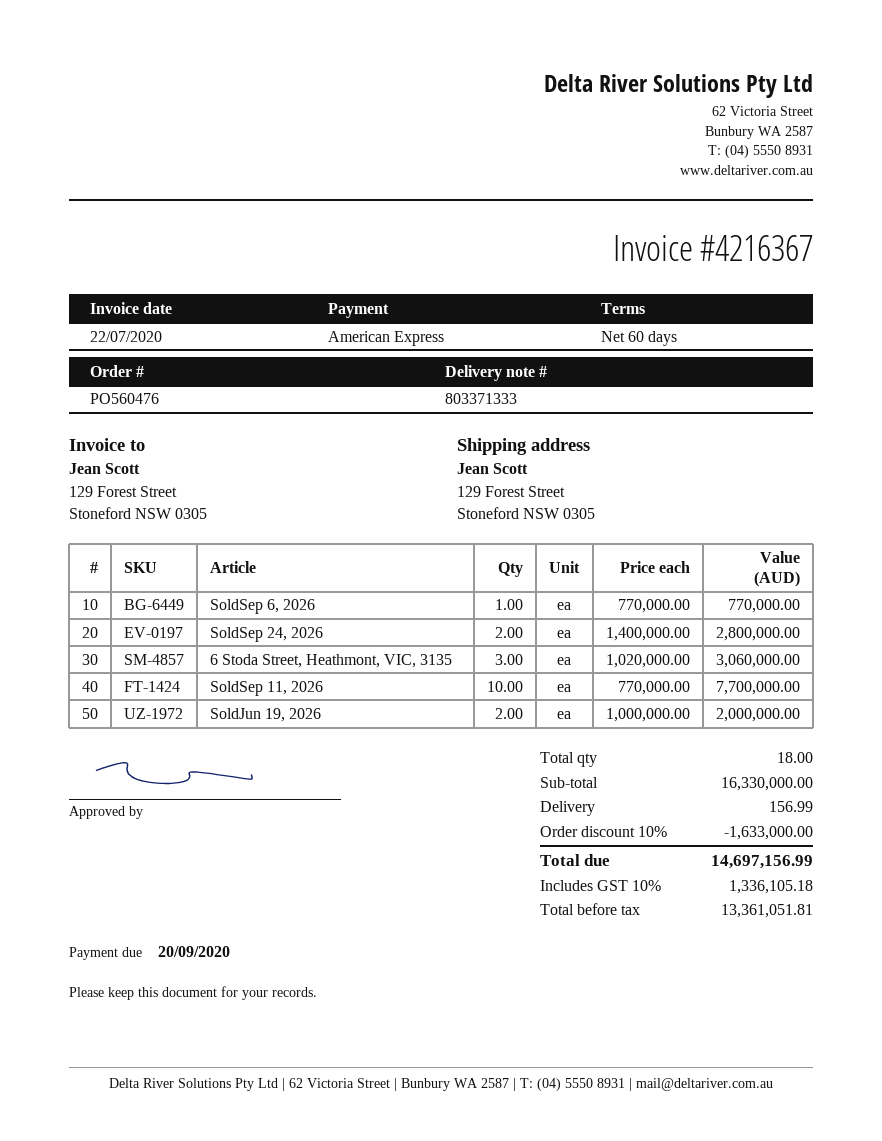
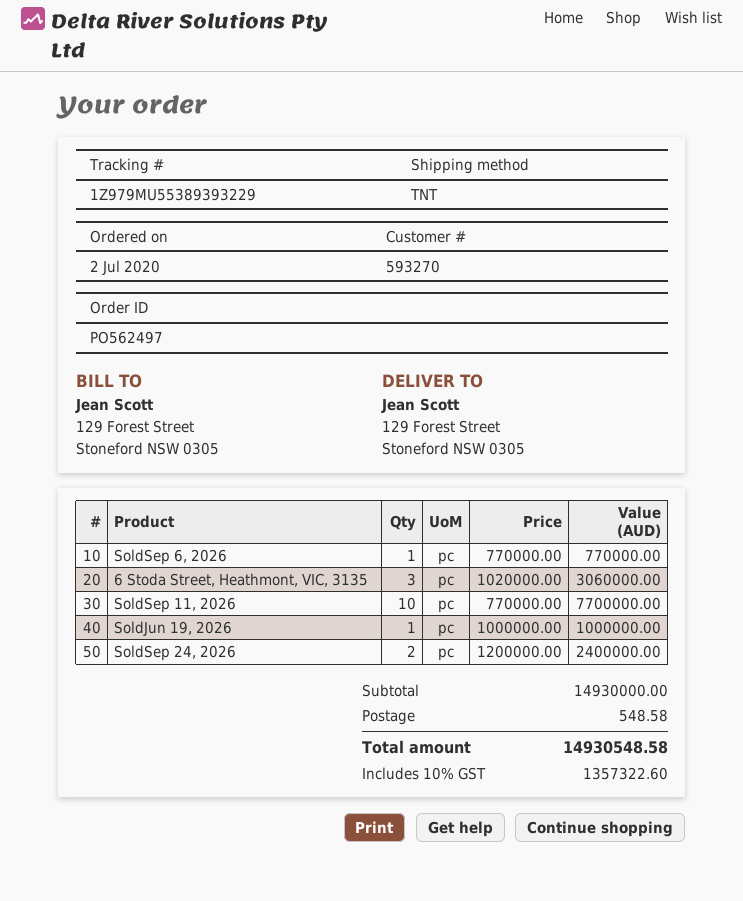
order number: PO560476 -> PO562497
SoldSep 24, 2026: 2 x 1400000.00 = 2800000.00 -> 2 x 1200000.00 = 2400000.00
SoldJun 19, 2026: 2 x 1000000.00 = 2000000.00 -> 1 x 1000000.00 = 1000000.00
subtotal: 16330000.00 -> 14930000.00
discount: 10% = 1633000.00 -> none
shipping: 156.99 -> 548.58
tax: 10% = 1336105.18 -> 10% = 1357322.60
total: 14697156.99 -> 14930548.58

